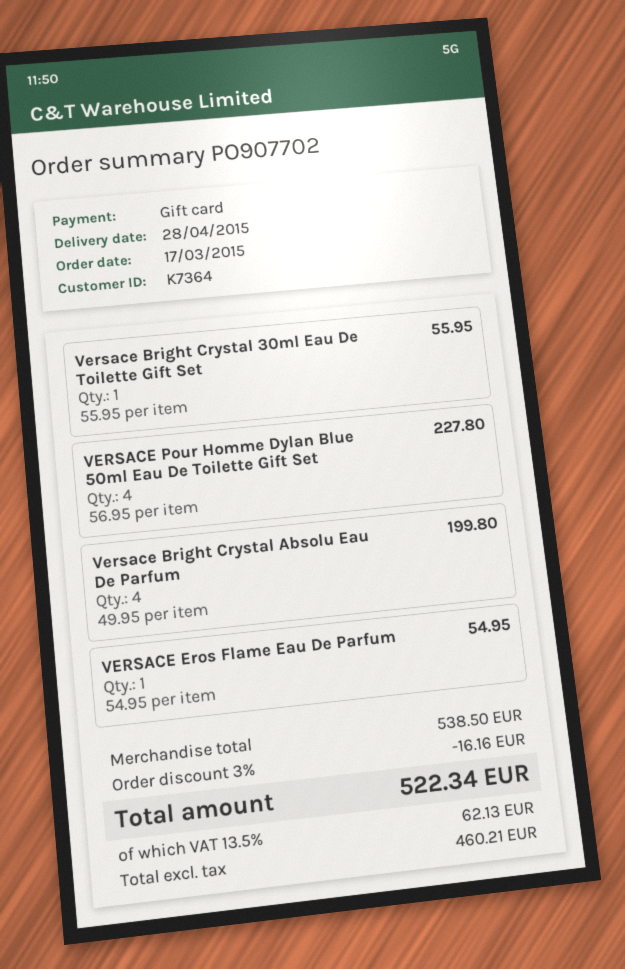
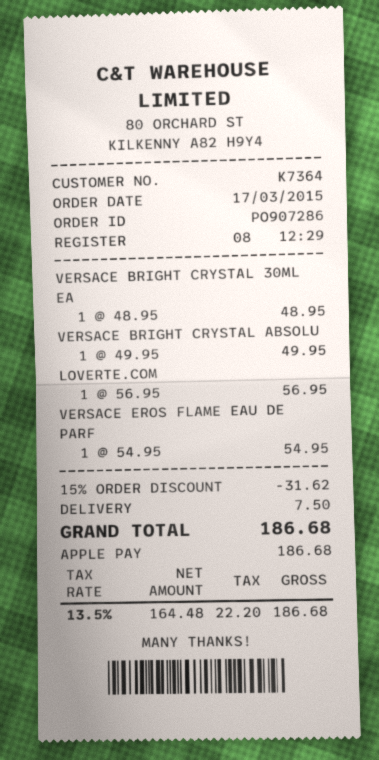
order number: PO907702 -> PO907286
payment method: gift card -> Apple Pay
Versace Bright Crystal 30ml Eau De Toilette Gift Set: 1 x 55.95 = 55.95 -> 1 x 48.95 = 48.95
VERSACE Pour Homme Dylan Blue 50ml Eau De Toilette Gift Set: 4 x 56.95 = 227.80 -> none
Versace Bright Crystal Absolu Eau De Parfum: 4 x 49.95 = 199.80 -> 1 x 49.95 = 49.95
LOVERTE.COM: none -> 1 x 56.95 = 56.95
discount: 3% = 16.16 -> 15% = 31.62
shipping: none -> 7.50
net: 460.21 -> 164.48
tax: 13.5% = 62.13 -> 13.5% = 22.20
total: 522.34 -> 186.68

